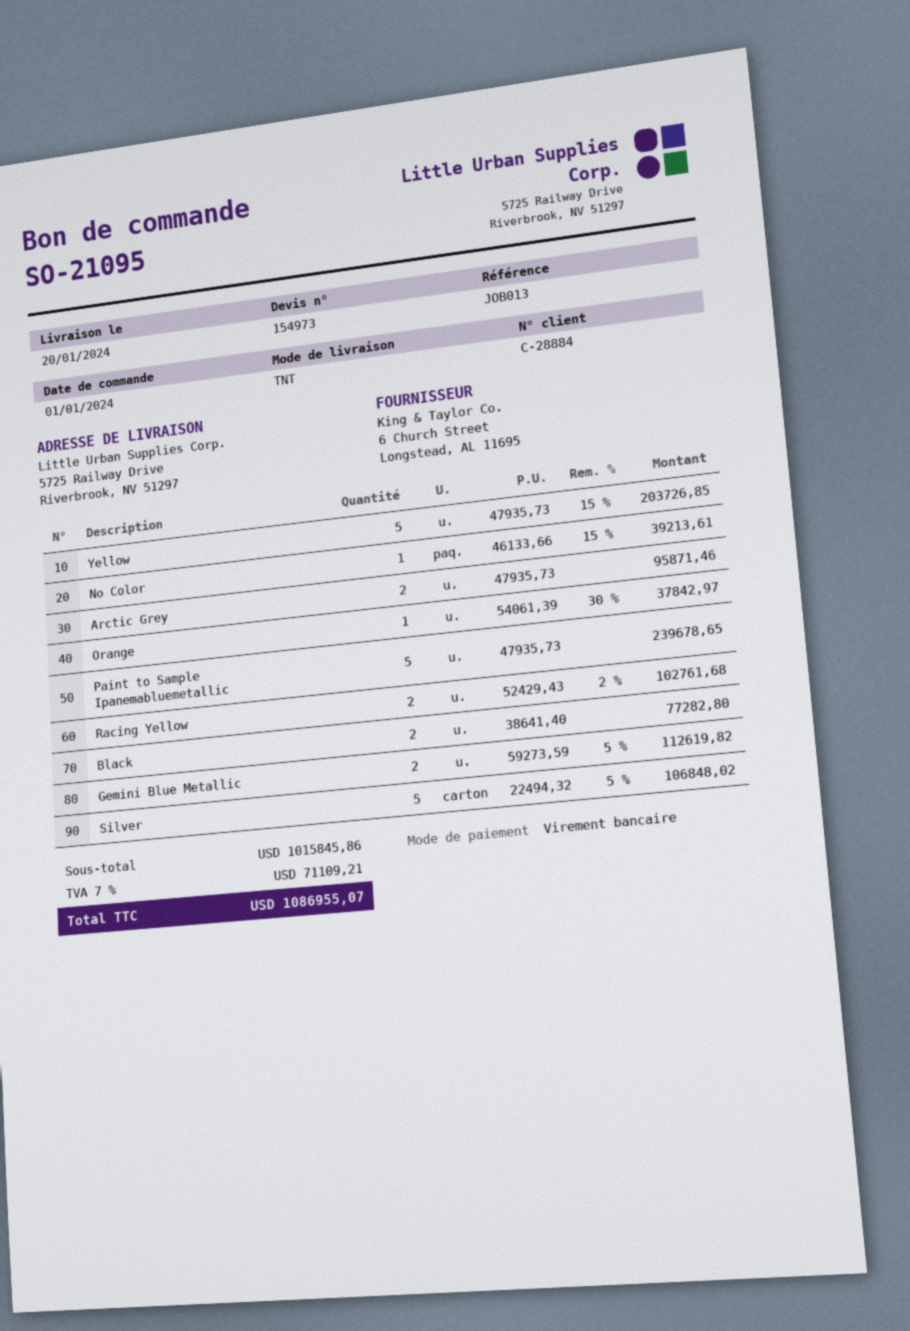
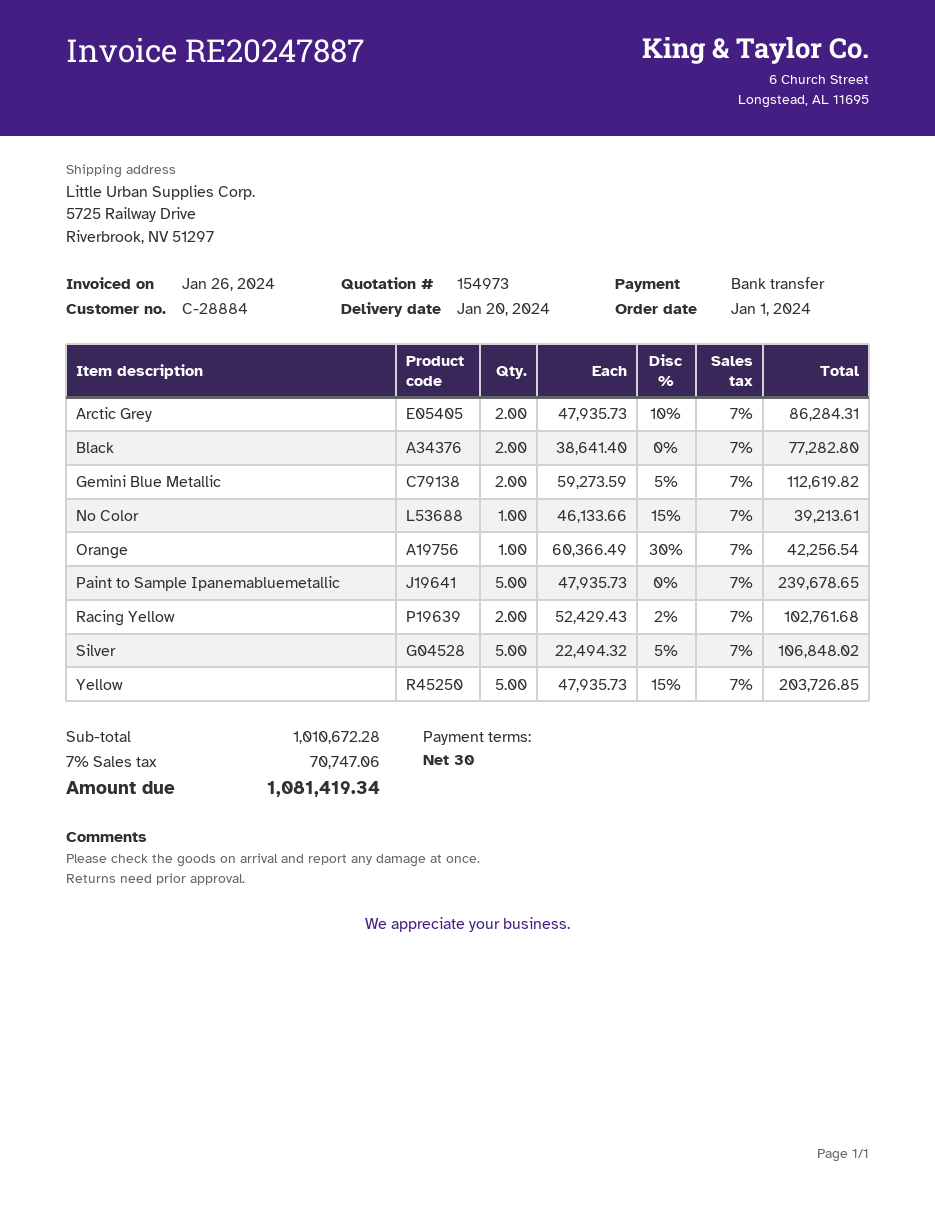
Arctic Grey: 2 x 47935.73 = 95871.46 -> 2 x 47935.73 - 10% = 86284.31
Orange: 1 x 54061.39 - 30% = 37842.97 -> 1 x 60366.49 - 30% = 42256.54
subtotal: 1015845.86 -> 1010672.28
tax: 7% = 71109.21 -> 7% = 70747.06
total: 1086955.07 -> 1081419.34

